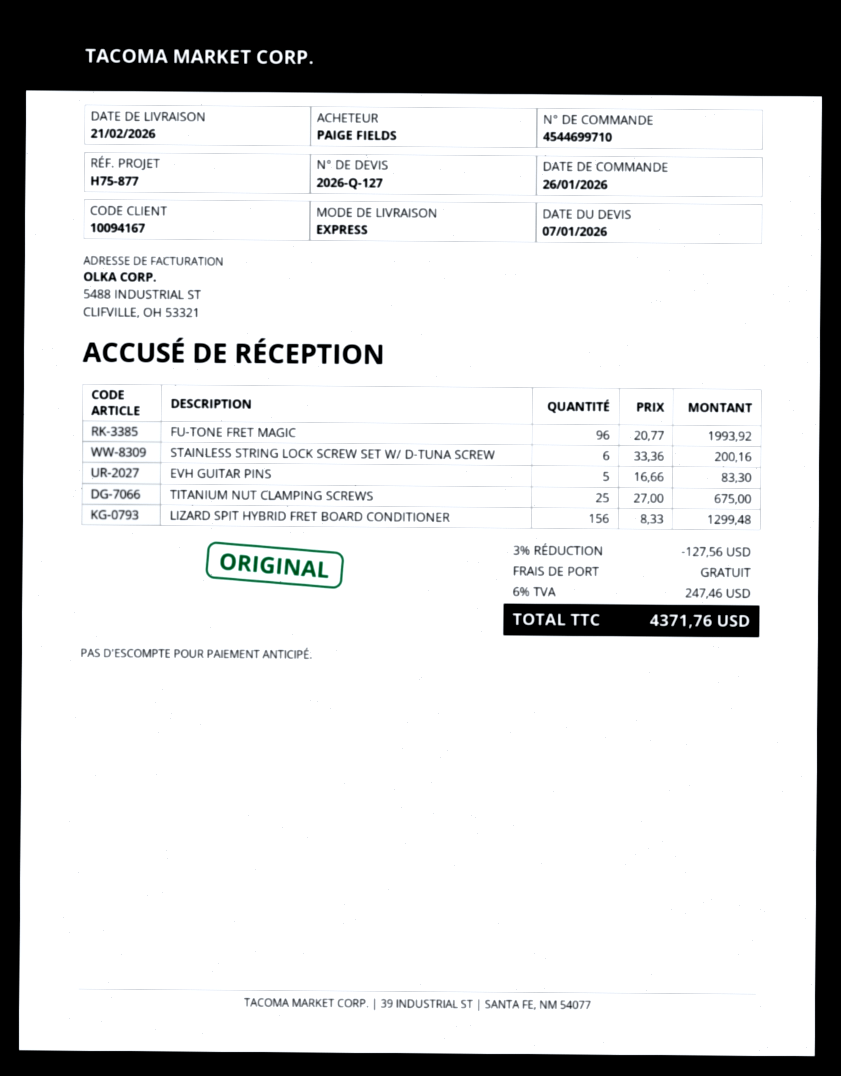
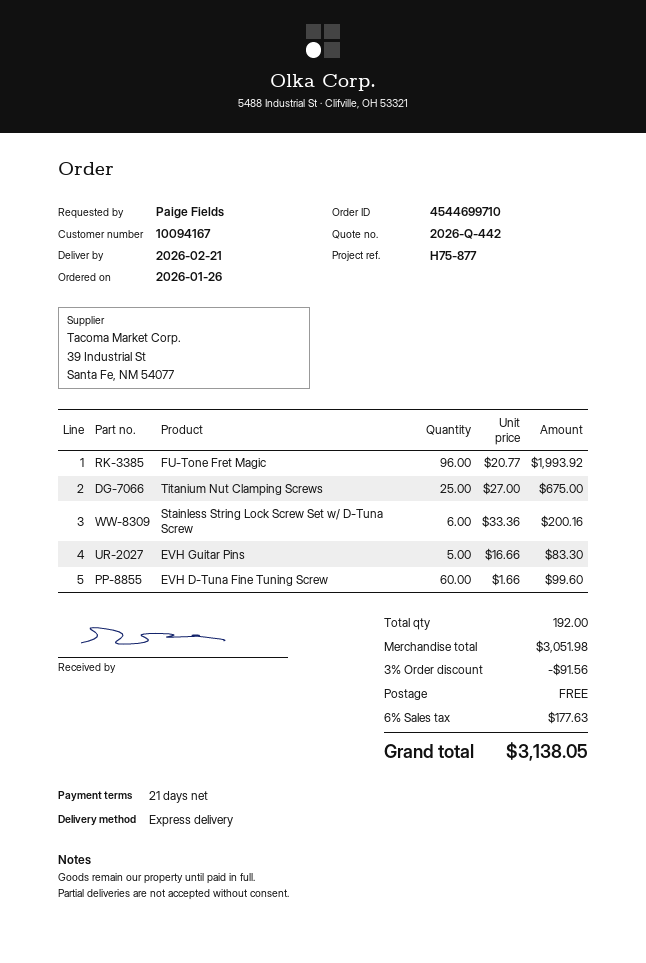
quote number: 2026-Q-127 -> 2026-Q-442
LIZARD SPIT HYBRID FRET BOARD CONDITIONER: 156 x 8.33 = 1299.48 -> none
EVH D-Tuna Fine Tuning Screw: none -> 60 x 1.66 = 99.60
discount: 3% = 127.56 -> 3% = 91.56
tax: 6% = 247.46 -> 6% = 177.63
total: 4371.76 -> 3138.05

